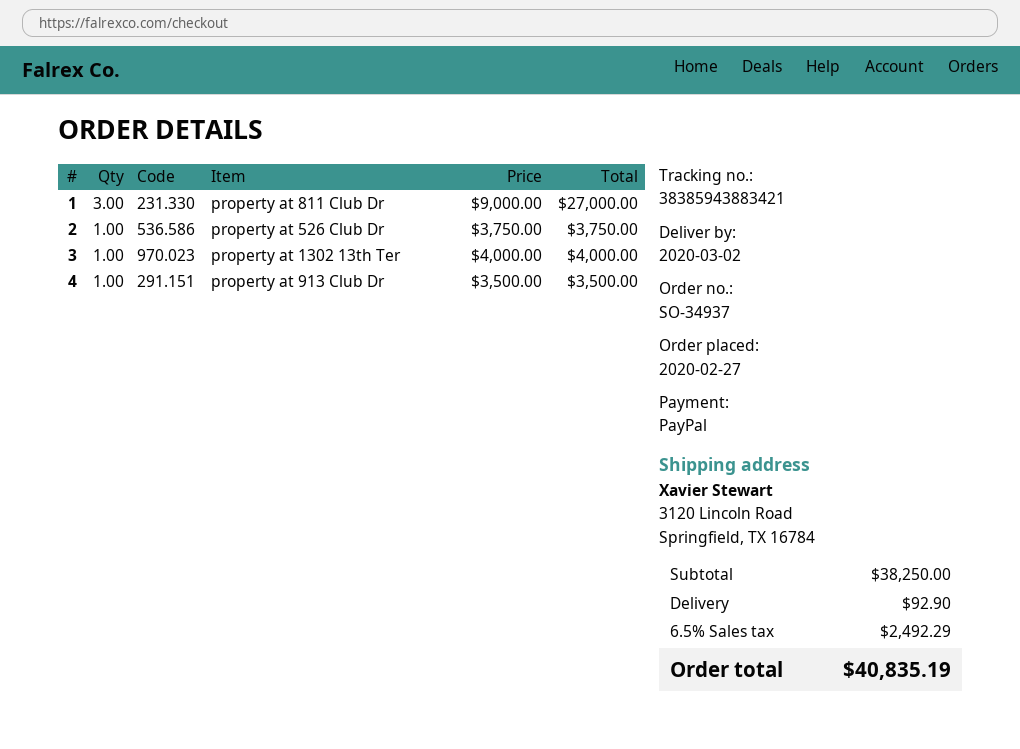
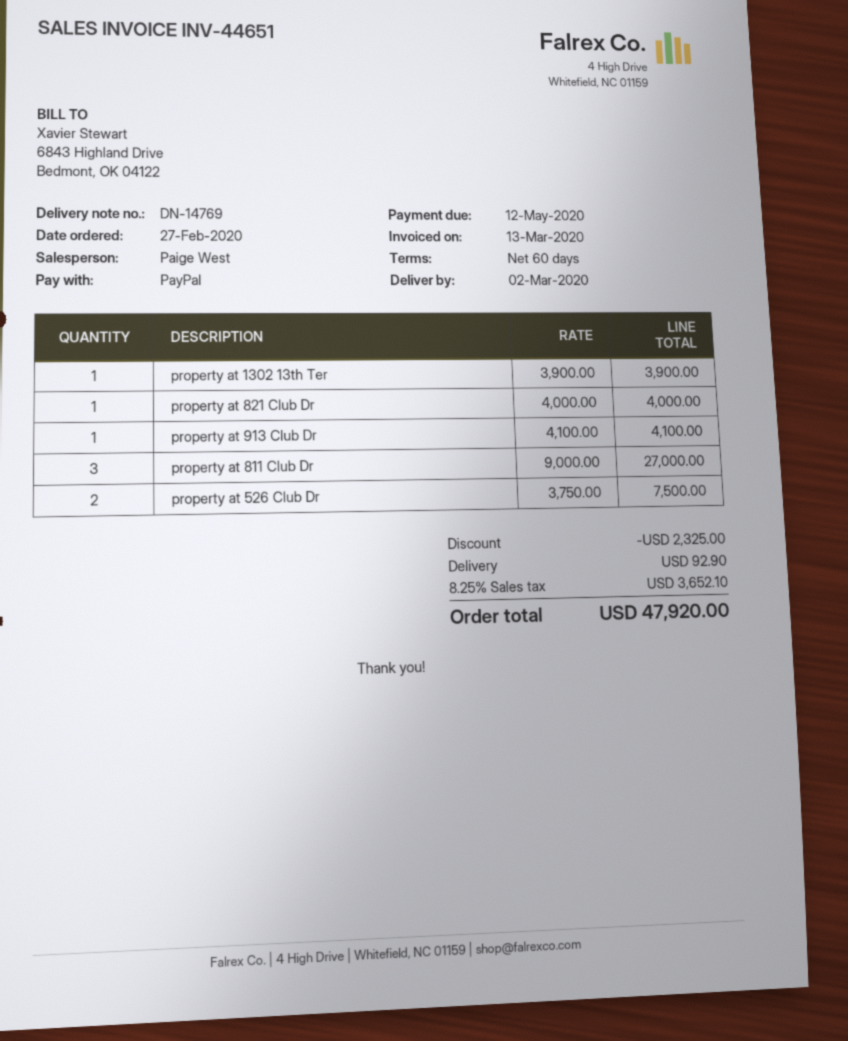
property at 526 Club Dr: 1 x 3750.00 = 3750.00 -> 2 x 3750.00 = 7500.00
property at 1302 13th Ter: 1 x 4000.00 = 4000.00 -> 1 x 3900.00 = 3900.00
property at 913 Club Dr: 1 x 3500.00 = 3500.00 -> 1 x 4100.00 = 4100.00
property at 821 Club Dr: none -> 1 x 4000.00 = 4000.00
discount: none -> 2325.00
tax: 6.5% = 2492.29 -> 8.25% = 3652.10
total: 40835.19 -> 47920.00

